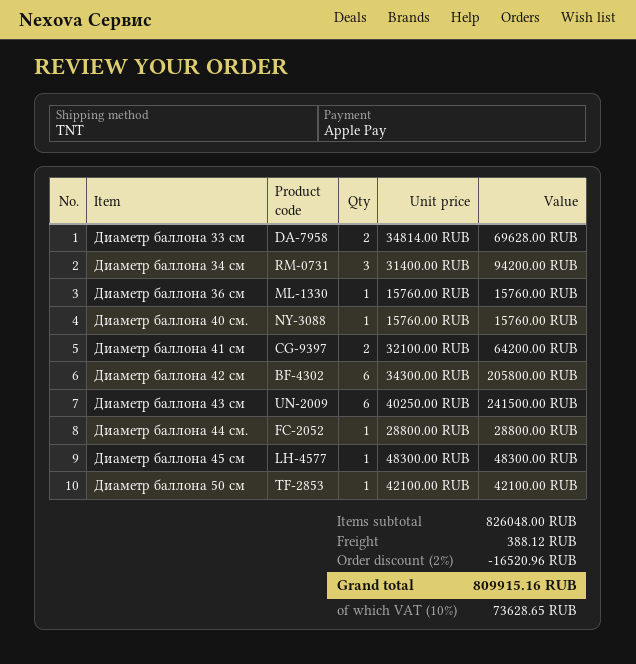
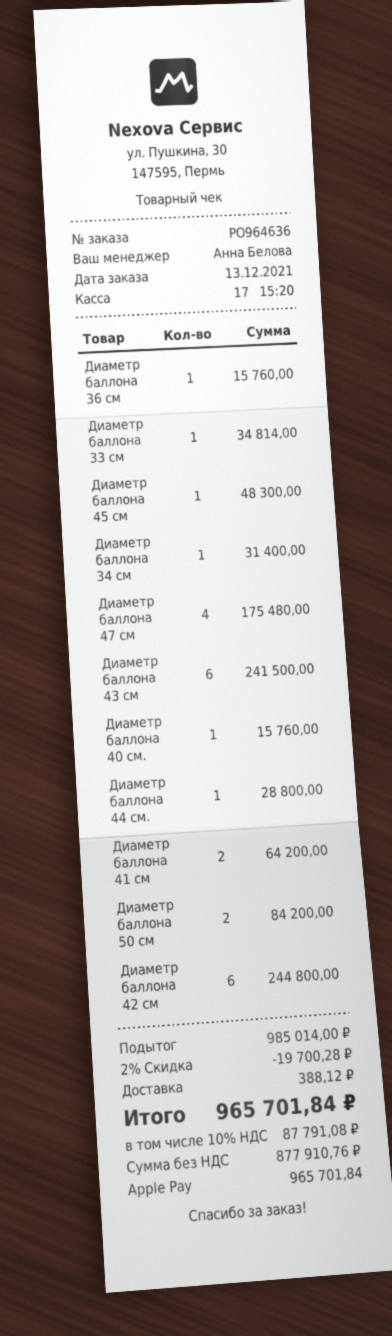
Диаметр баллона 33 см: 2 for 69628.00 -> 1 for 34814.00
Диаметр баллона 34 см: 3 for 94200.00 -> 1 for 31400.00
Диаметр баллона 42 см: 6 for 205800.00 -> 6 for 244800.00
Диаметр баллона 50 см: 1 for 42100.00 -> 2 for 84200.00
Диаметр баллона 47 см: none -> 4 for 175480.00
subtotal: 826048.00 -> 985014.00
discount: 2% = 16520.96 -> 2% = 19700.28
tax: 10% = 73628.65 -> 10% = 87791.08
total: 809915.16 -> 965701.84

